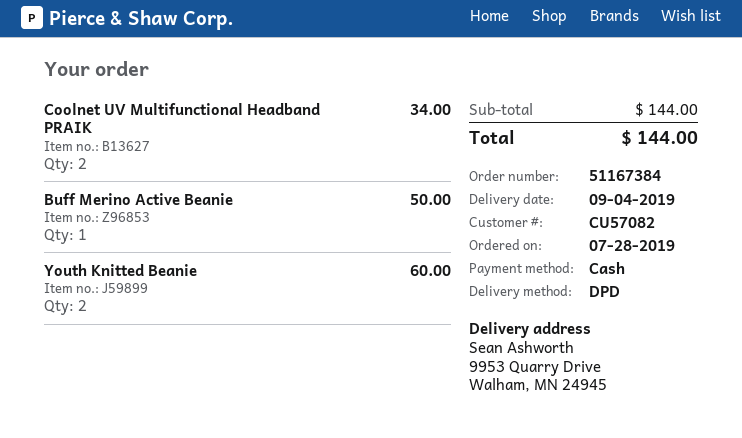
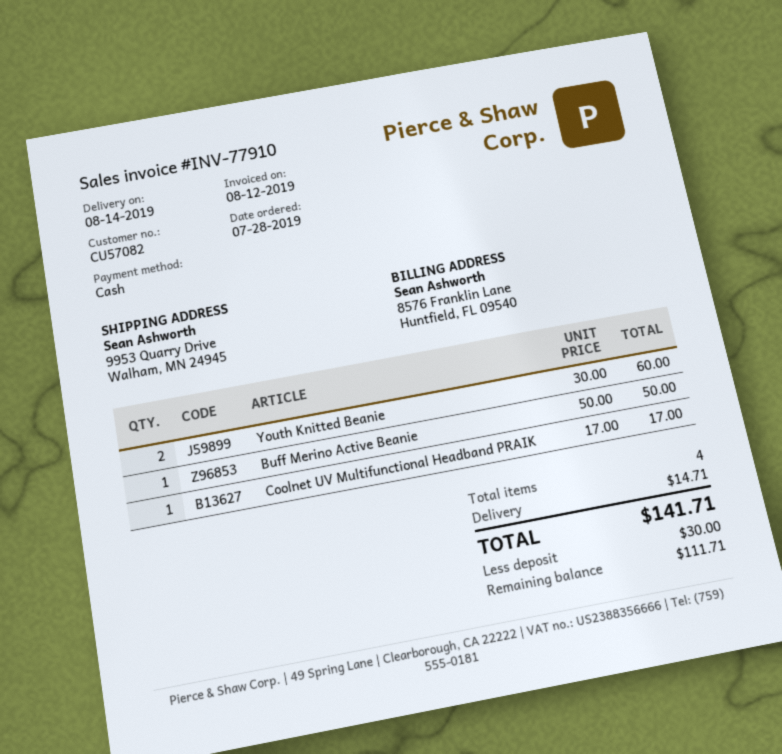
delivery date: 2019-09-04 -> 2019-08-14
Coolnet UV Multifunctional Headband PRAIK: 2 for 34.00 -> 1 for 17.00
shipping: none -> 14.71
total: 144.00 -> 141.71

